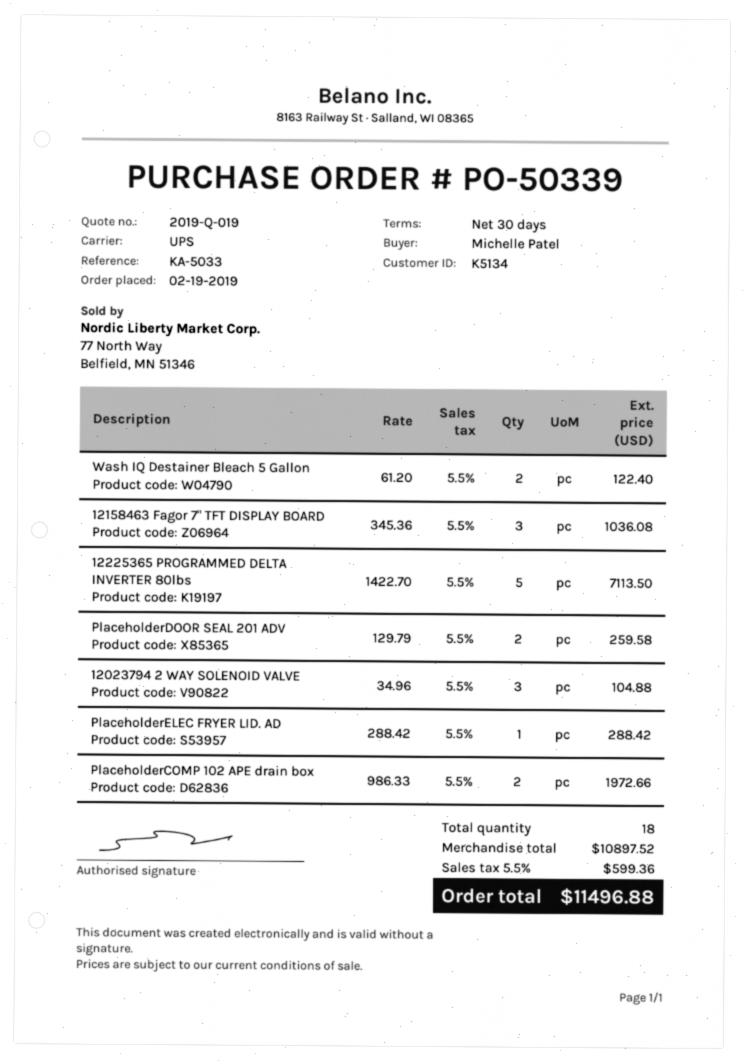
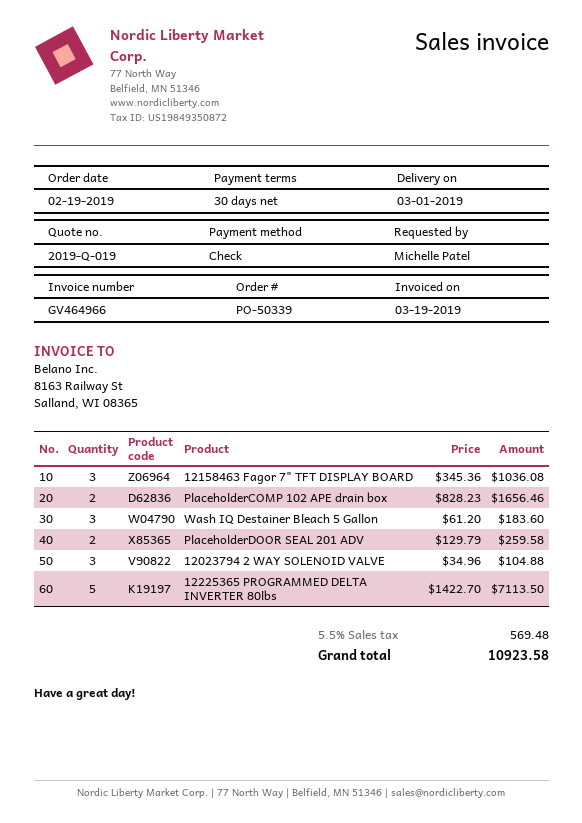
Wash IQ Destainer Bleach 5 Gallon: 2 x 61.20 = 122.40 -> 3 x 61.20 = 183.60
PlaceholderELEC FRYER LID. AD: 1 x 288.42 = 288.42 -> none
PlaceholderCOMP 102 APE drain box: 2 x 986.33 = 1972.66 -> 2 x 828.23 = 1656.46
tax: 5.5% = 599.36 -> 5.5% = 569.48
total: 11496.88 -> 10923.58

